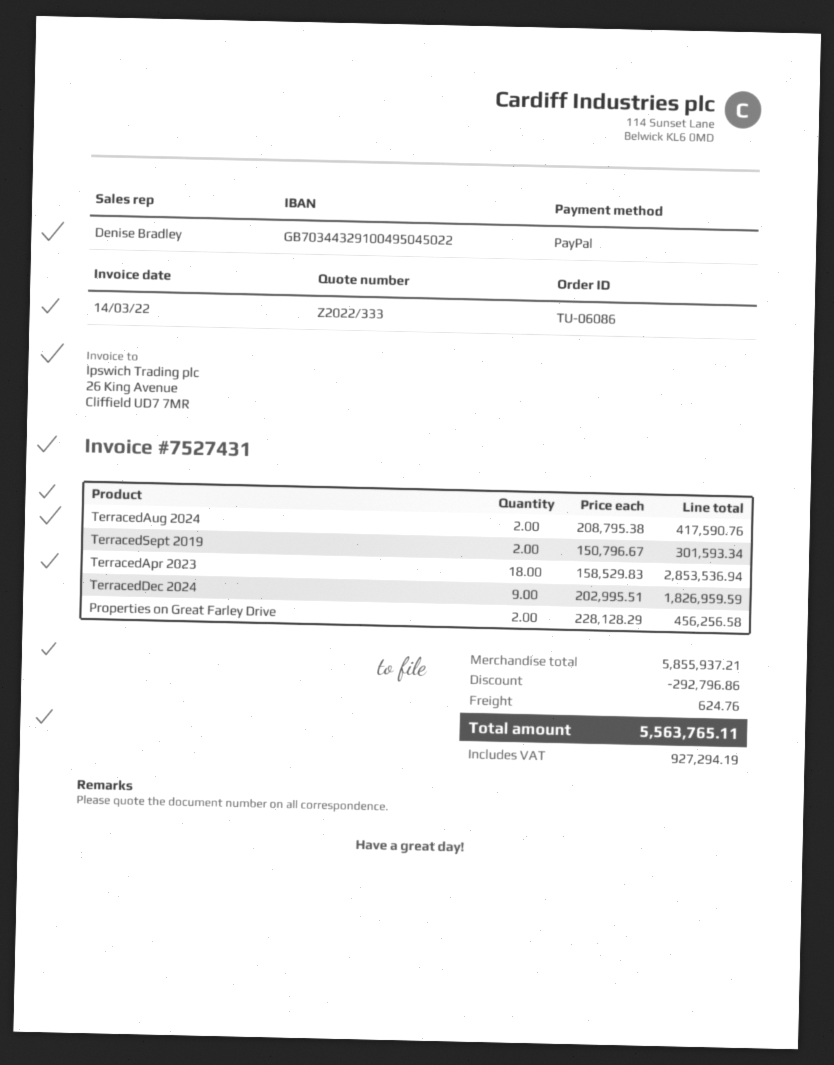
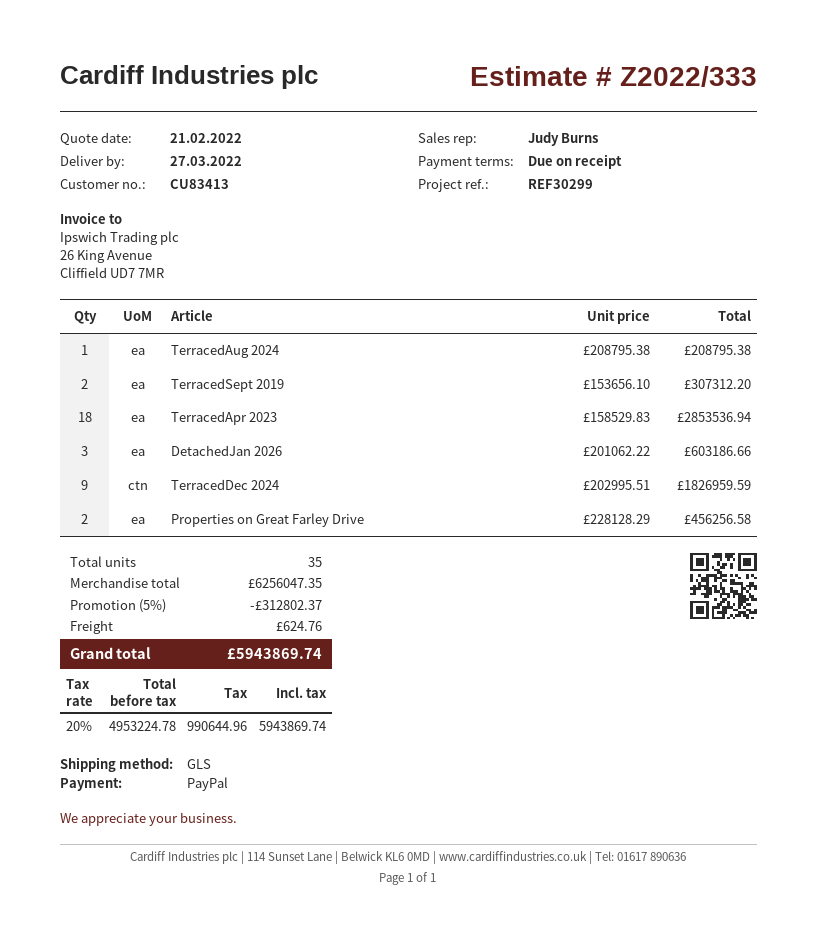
sales rep: Denise Bradley -> Judy Burns
TerracedAug 2024: 2 x 208795.38 = 417590.76 -> 1 x 208795.38 = 208795.38
TerracedSept 2019: 2 x 150796.67 = 301593.34 -> 2 x 153656.10 = 307312.20
DetachedJan 2026: none -> 3 x 201062.22 = 603186.66
subtotal: 5855937.21 -> 6256047.35
discount: 292796.86 -> 312802.37
tax: 927294.19 -> 990644.96
total: 5563765.11 -> 5943869.74

